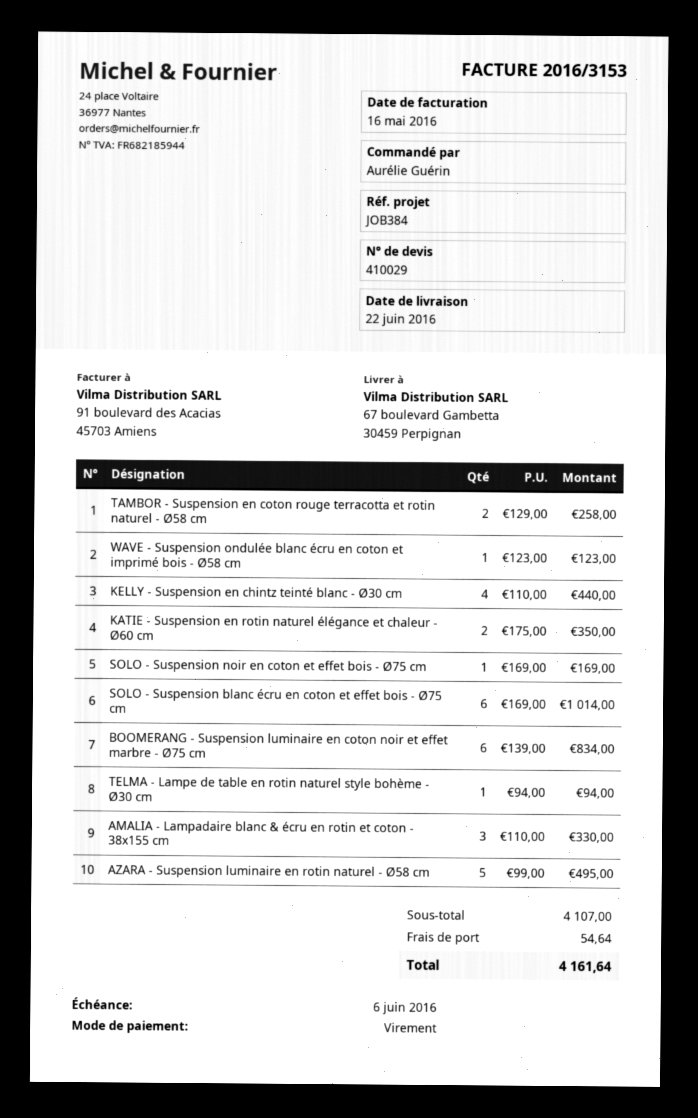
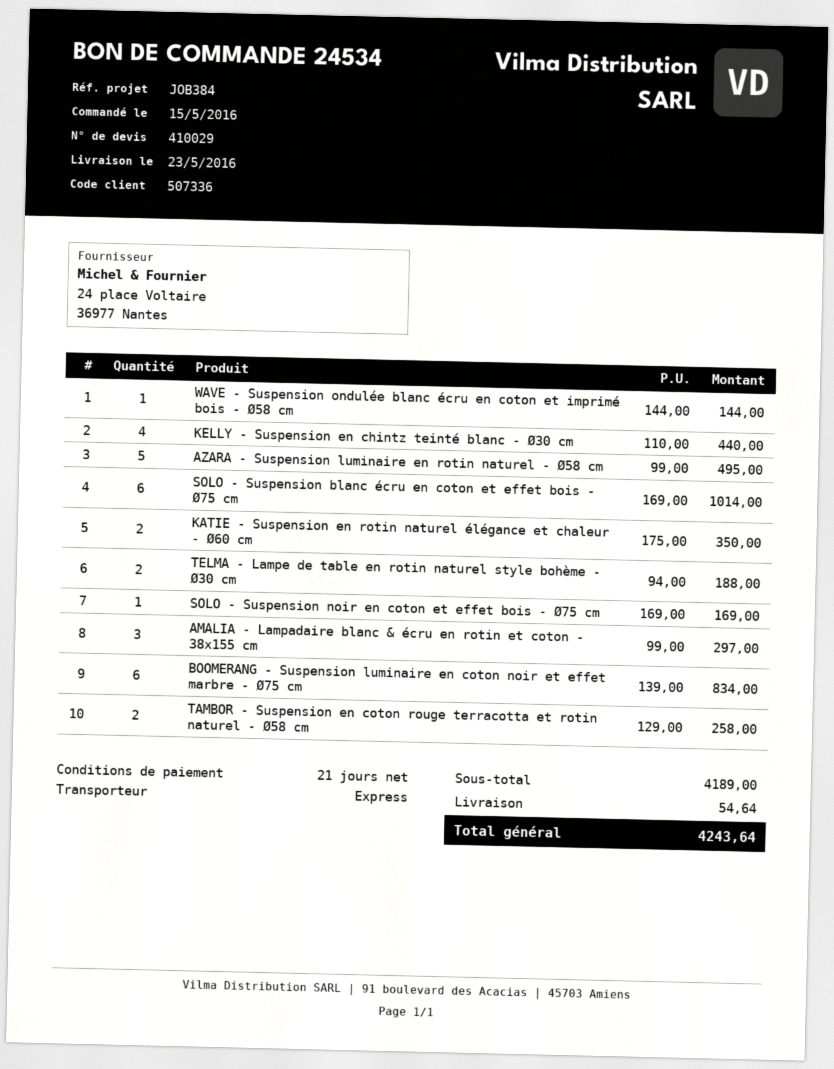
delivery date: 2016-06-22 -> 2016-05-23
WAVE - Suspension ondulée blanc écru en coton et imprimé bois - Ø58 cm: 1 x 123.00 = 123.00 -> 1 x 144.00 = 144.00
TELMA - Lampe de table en rotin naturel style bohème - Ø30 cm: 1 x 94.00 = 94.00 -> 2 x 94.00 = 188.00
AMALIA - Lampadaire blanc & écru en rotin et coton - 38x155 cm: 3 x 110.00 = 330.00 -> 3 x 99.00 = 297.00
subtotal: 4107.00 -> 4189.00
total: 4161.64 -> 4243.64

